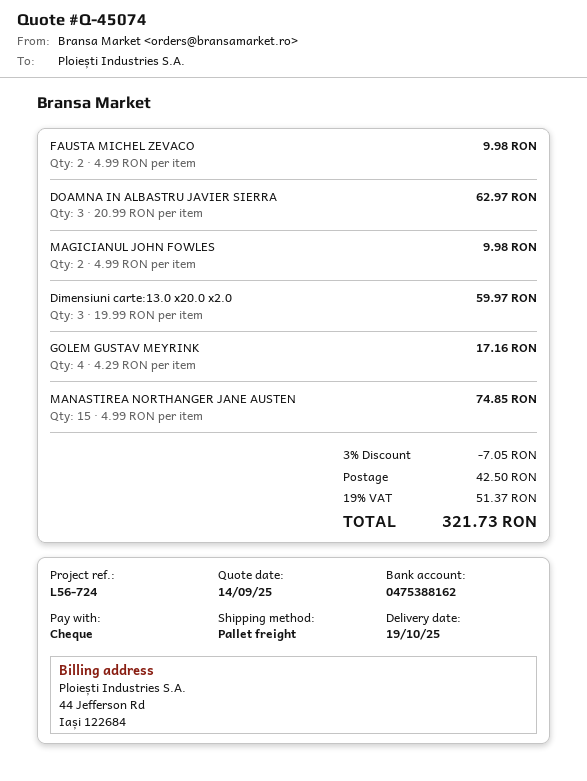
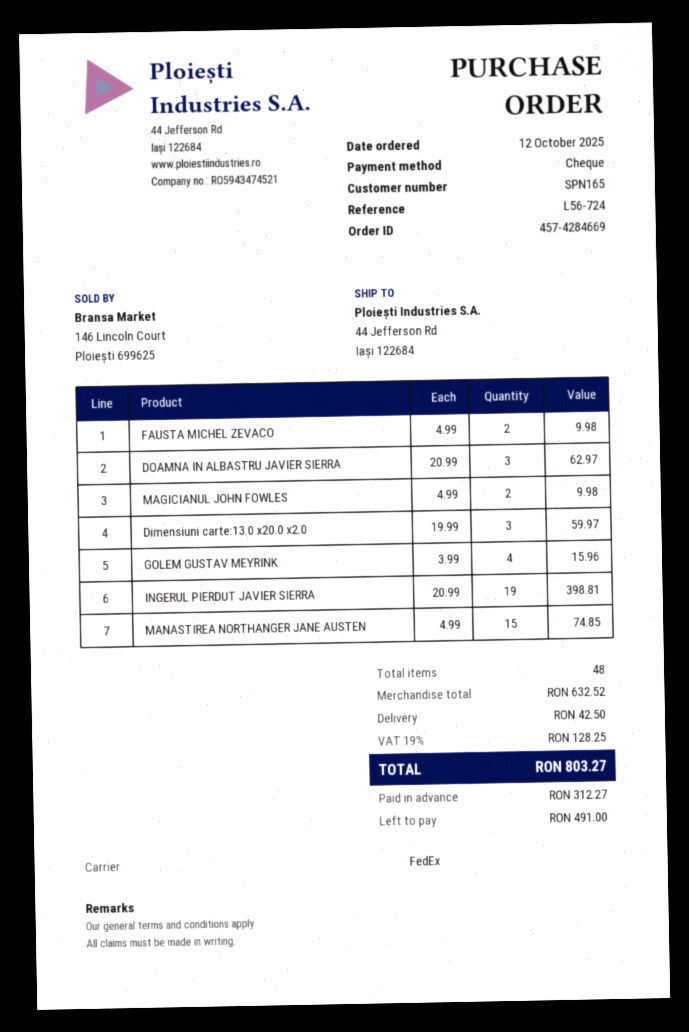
shipping method: pallet freight -> FedEx
GOLEM GUSTAV MEYRINK: 4 x 4.29 = 17.16 -> 4 x 3.99 = 15.96
INGERUL PIERDUT JAVIER SIERRA: none -> 19 x 20.99 = 398.81
discount: 3% = 7.05 -> none
tax: 19% = 51.37 -> 19% = 128.25
total: 321.73 -> 803.27

